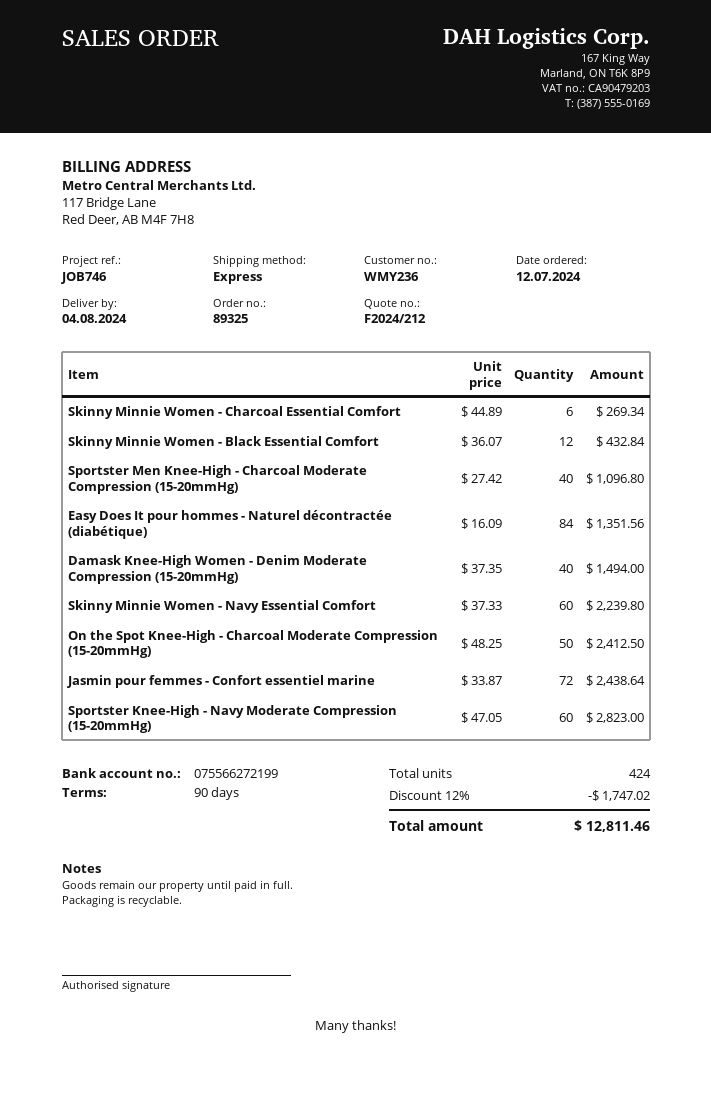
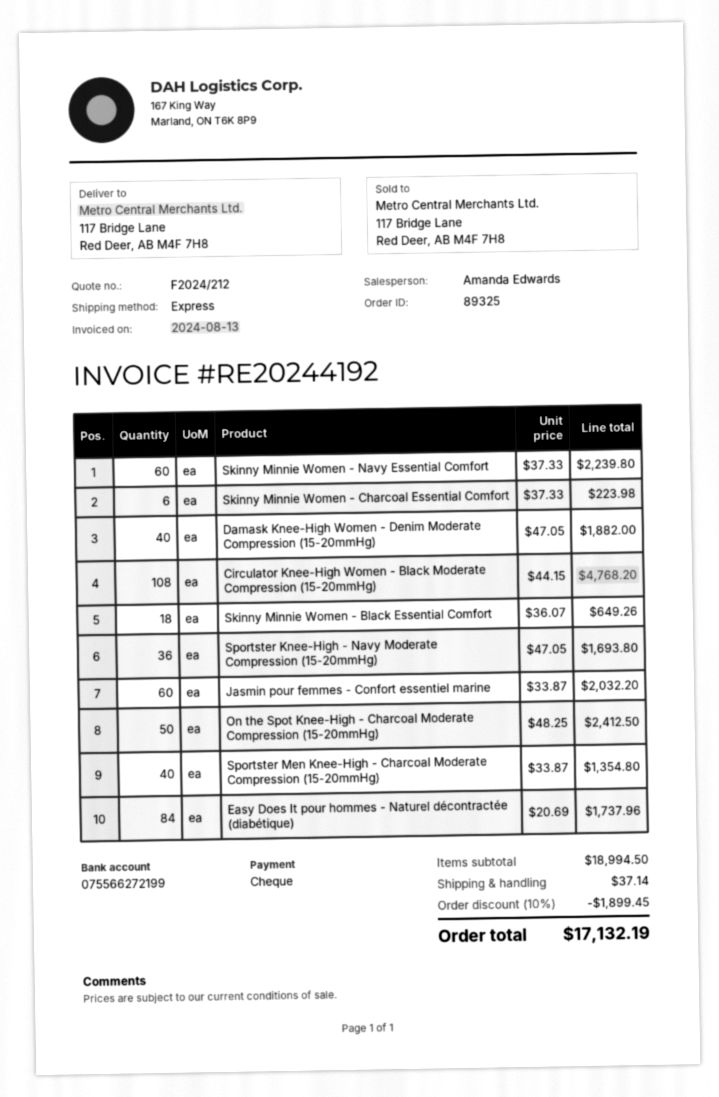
Skinny Minnie Women - Charcoal Essential Comfort: 6 x 44.89 = 269.34 -> 6 x 37.33 = 223.98
Skinny Minnie Women - Black Essential Comfort: 12 x 36.07 = 432.84 -> 18 x 36.07 = 649.26
Sportster Men Knee-High - Charcoal Moderate Compression (15-20mmHg): 40 x 27.42 = 1096.80 -> 40 x 33.87 = 1354.80
Easy Does It pour hommes - Naturel décontractée (diabétique): 84 x 16.09 = 1351.56 -> 84 x 20.69 = 1737.96
Damask Knee-High Women - Denim Moderate Compression (15-20mmHg): 40 x 37.35 = 1494.00 -> 40 x 47.05 = 1882.00
Jasmin pour femmes - Confort essentiel marine: 72 x 33.87 = 2438.64 -> 60 x 33.87 = 2032.20
Sportster Knee-High - Navy Moderate Compression (15-20mmHg): 60 x 47.05 = 2823.00 -> 36 x 47.05 = 1693.80
Circulator Knee-High Women - Black Moderate Compression (15-20mmHg): none -> 108 x 44.15 = 4768.20
discount: 12% = 1747.02 -> 10% = 1899.45
shipping: none -> 37.14
total: 12811.46 -> 17132.19

